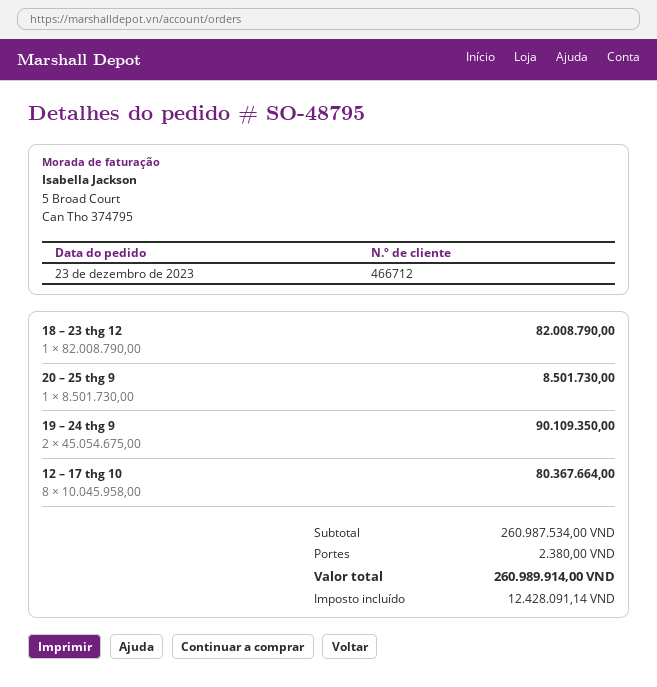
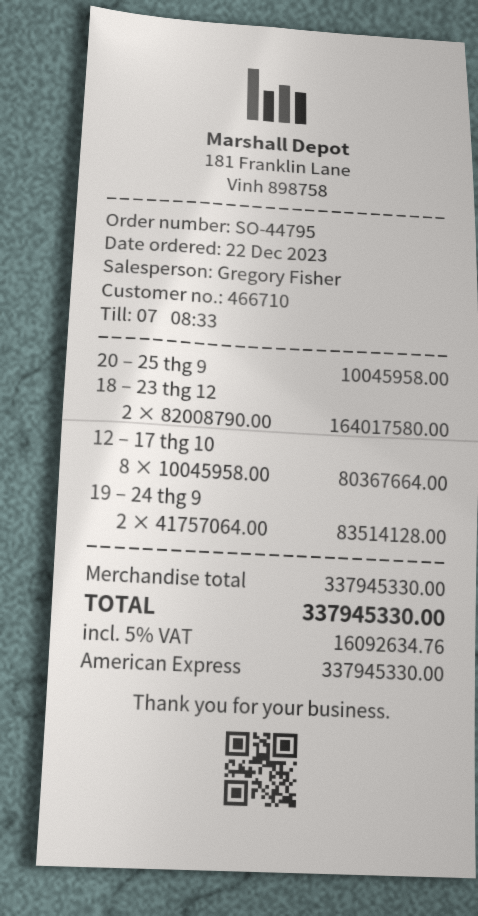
order number: SO-48795 -> SO-44795
order date: 2023-12-23 -> 2023-12-22
customer number: 466712 -> 466710
18 – 23 thg 12: 1 x 82008790.00 = 82008790.00 -> 2 x 82008790.00 = 164017580.00
20 – 25 thg 9: 1 x 8501730.00 = 8501730.00 -> 1 x 10045958.00 = 10045958.00
19 – 24 thg 9: 2 x 45054675.00 = 90109350.00 -> 2 x 41757064.00 = 83514128.00
subtotal: 260987534.00 -> 337945330.00
shipping: 2380.00 -> none
tax: 12428091.14 -> 16092634.76
total: 260989914.00 -> 337945330.00

